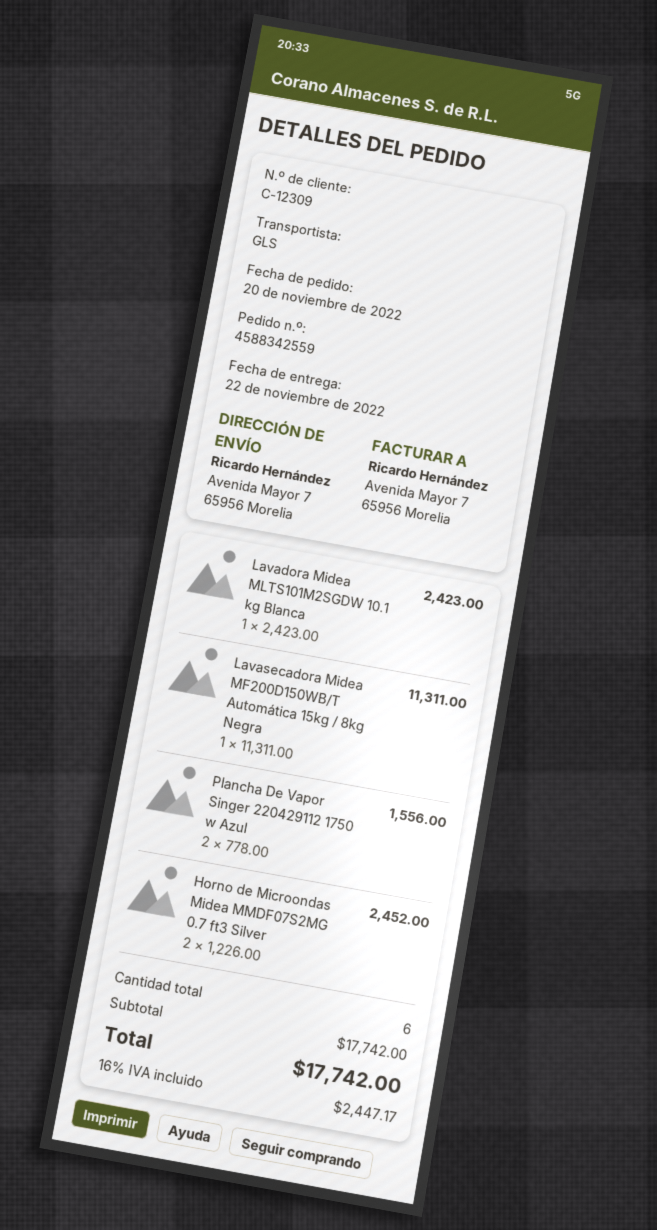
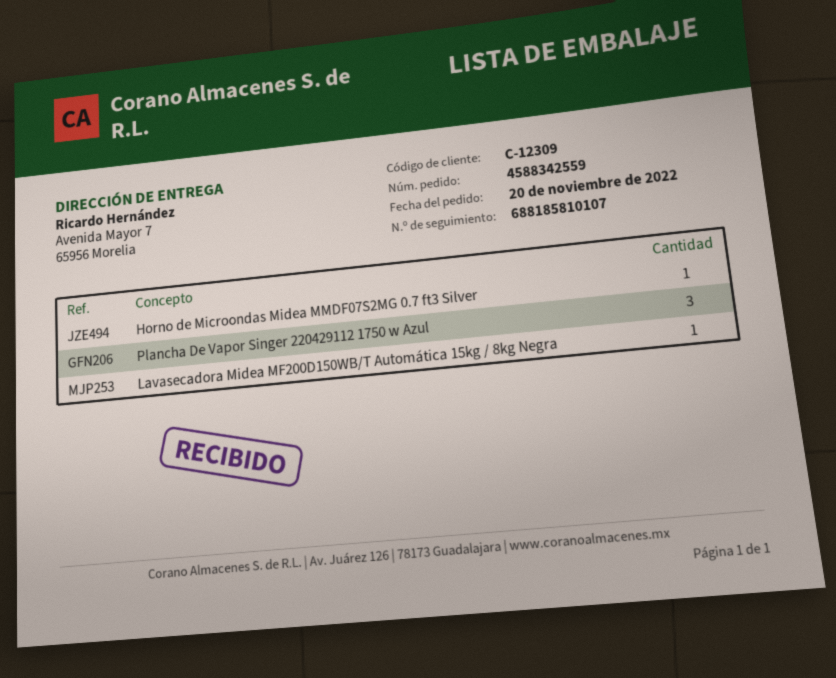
Lavadora Midea MLTS101M2SGDW 10.1 kg Blanca: 1 -> none
Plancha De Vapor Singer 220429112 1750 w Azul: 2 -> 3
Horno de Microondas Midea MMDF07S2MG 0.7 ft3 Silver: 2 -> 1

